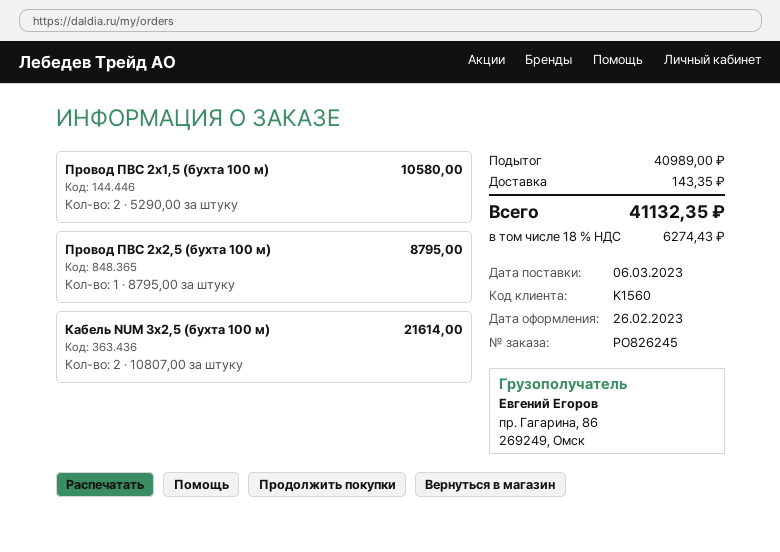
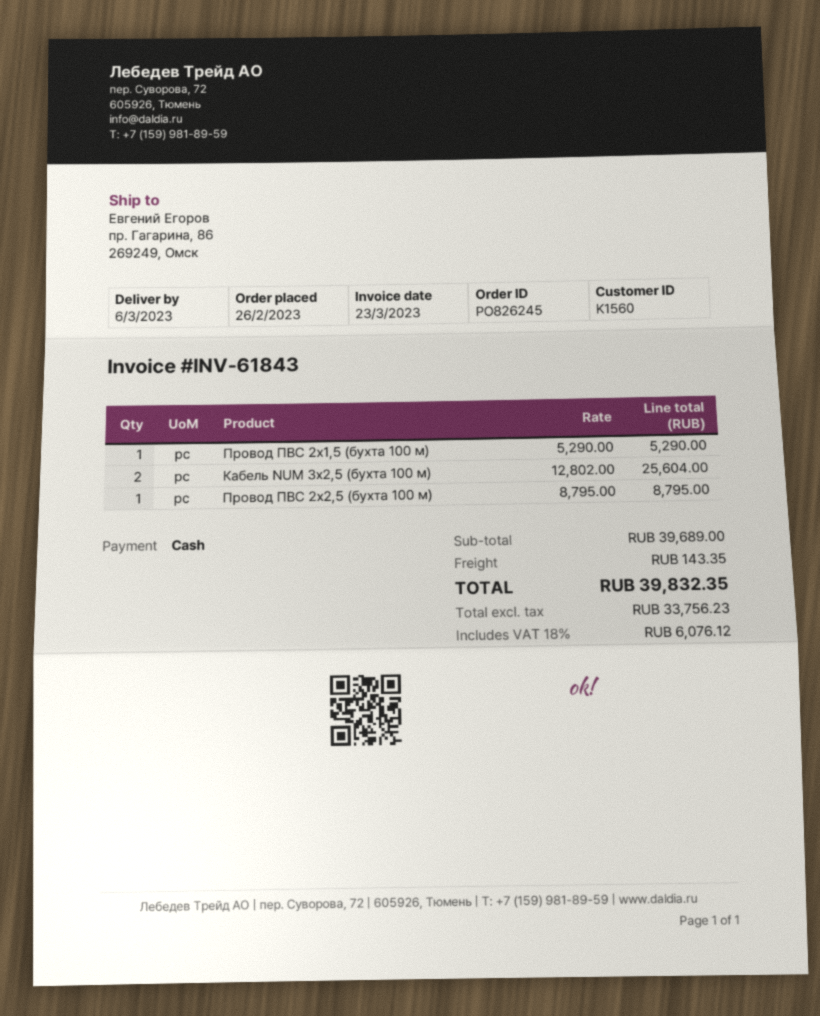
Провод ПВС 2х1,5 (бухта 100 м): 2 x 5290.00 = 10580.00 -> 1 x 5290.00 = 5290.00
Кабель NUM 3х2,5 (бухта 100 м): 2 x 10807.00 = 21614.00 -> 2 x 12802.00 = 25604.00
subtotal: 40989.00 -> 39689.00
tax: 18% = 6274.43 -> 18% = 6076.12
total: 41132.35 -> 39832.35

